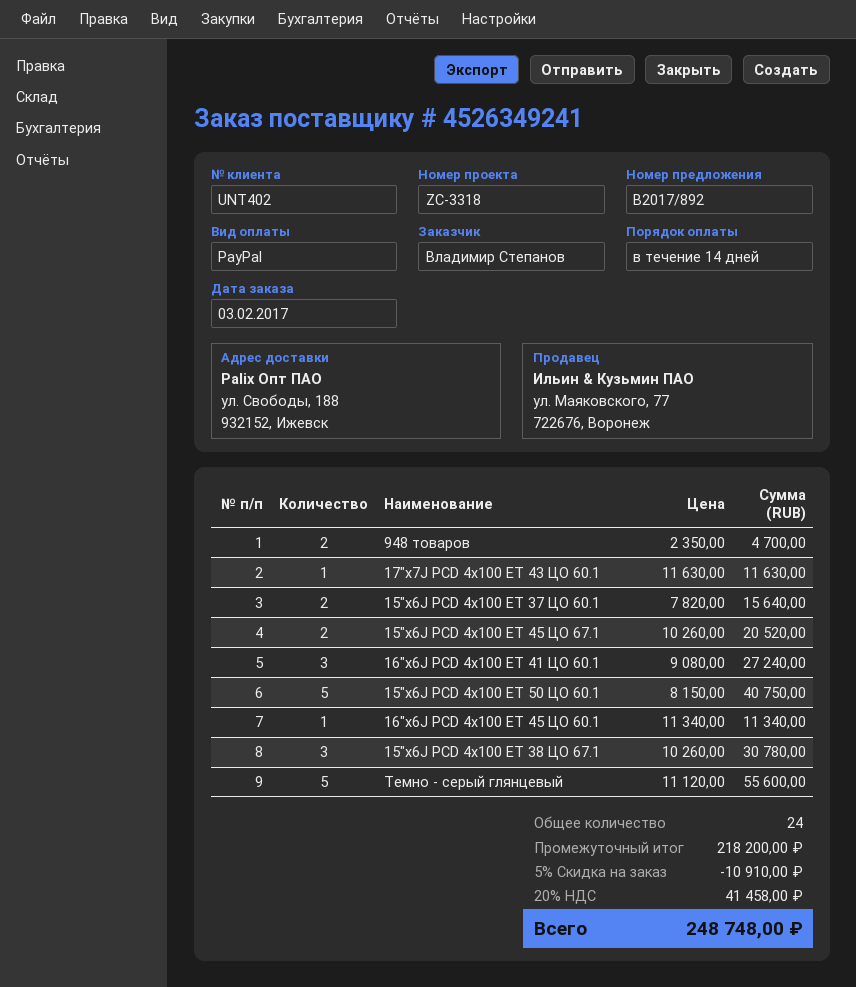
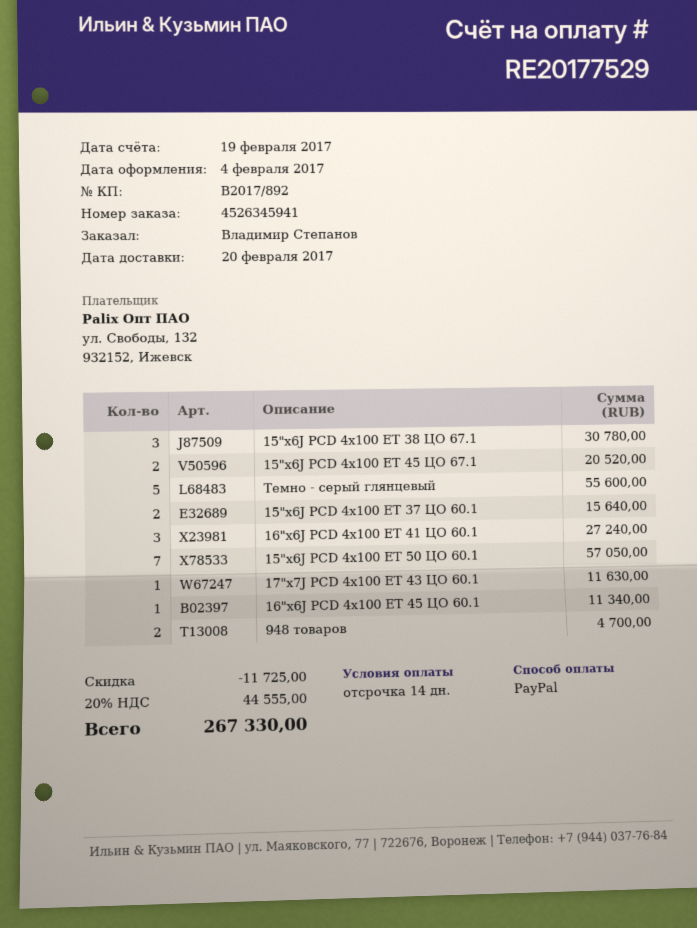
order number: 4526349241 -> 4526345941
order date: 2017-02-03 -> 2017-02-04
15"x6J PCD 4x100 ЕТ 50 ЦО 60.1: 5 for 40750.00 -> 7 for 57050.00
discount: 10910.00 -> 11725.00
tax: 20% = 41458.00 -> 20% = 44555.00
total: 248748.00 -> 267330.00

